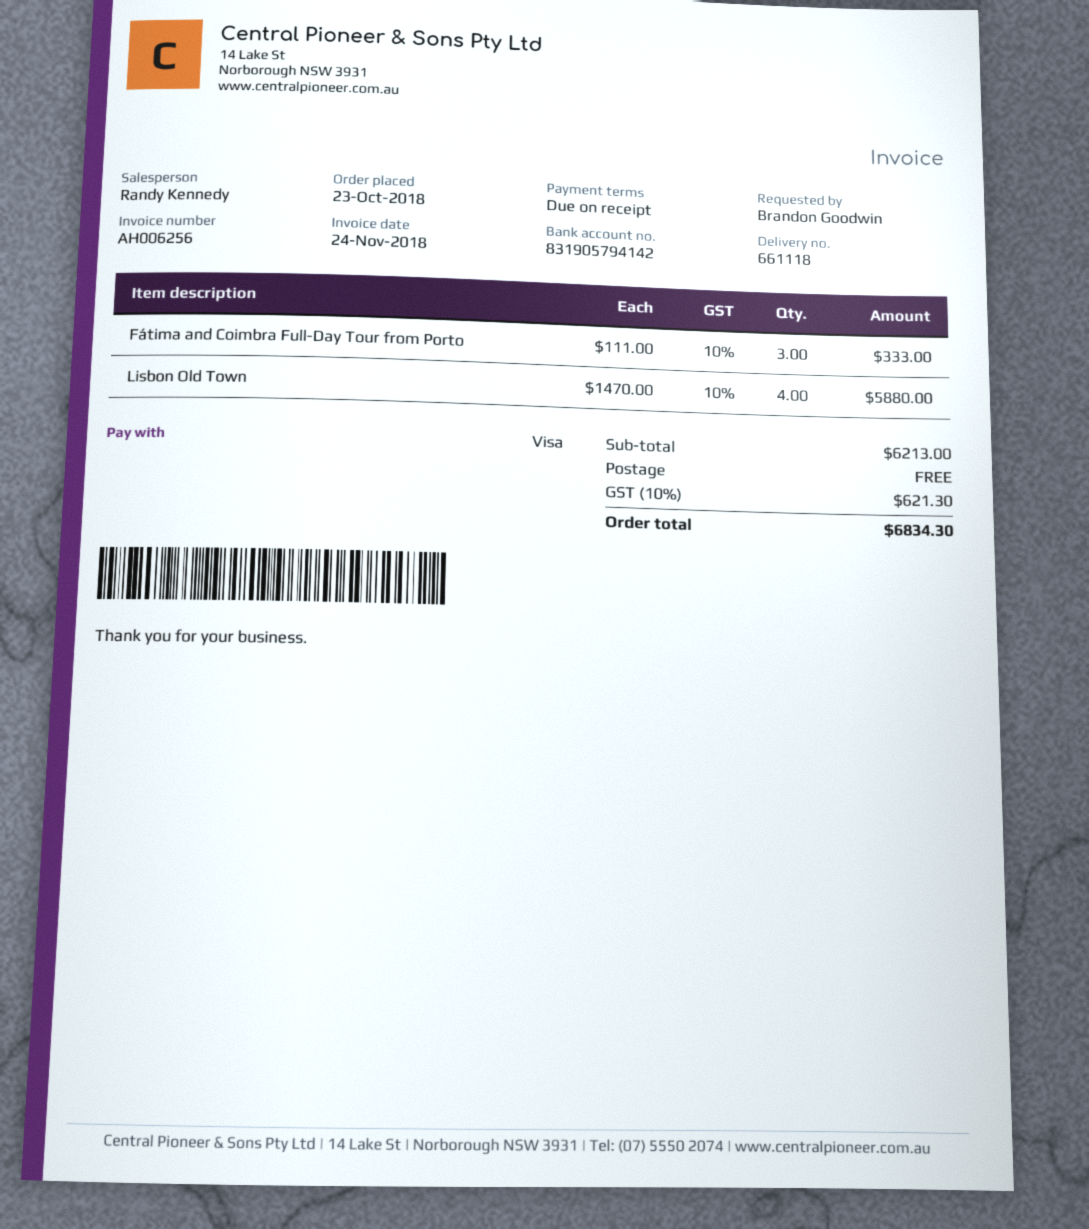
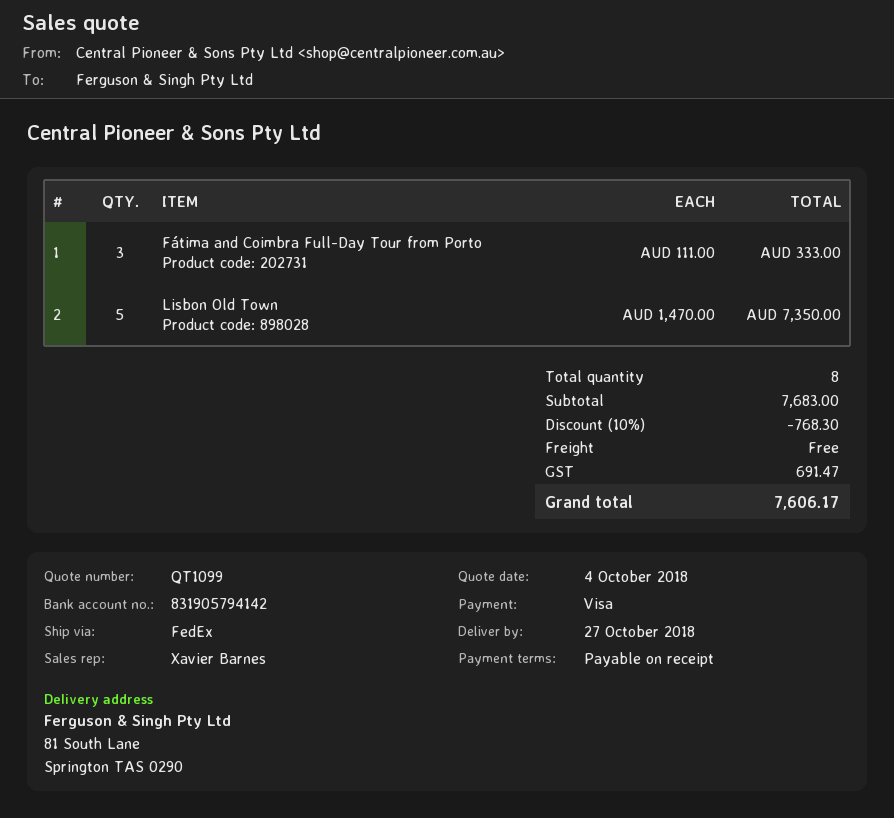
sales rep: Randy Kennedy -> Xavier Barnes
Lisbon Old Town: 4 x 1470.00 = 5880.00 -> 5 x 1470.00 = 7350.00
subtotal: 6213.00 -> 7683.00
discount: none -> 10% = 768.30
tax: 621.30 -> 691.47
total: 6834.30 -> 7606.17

